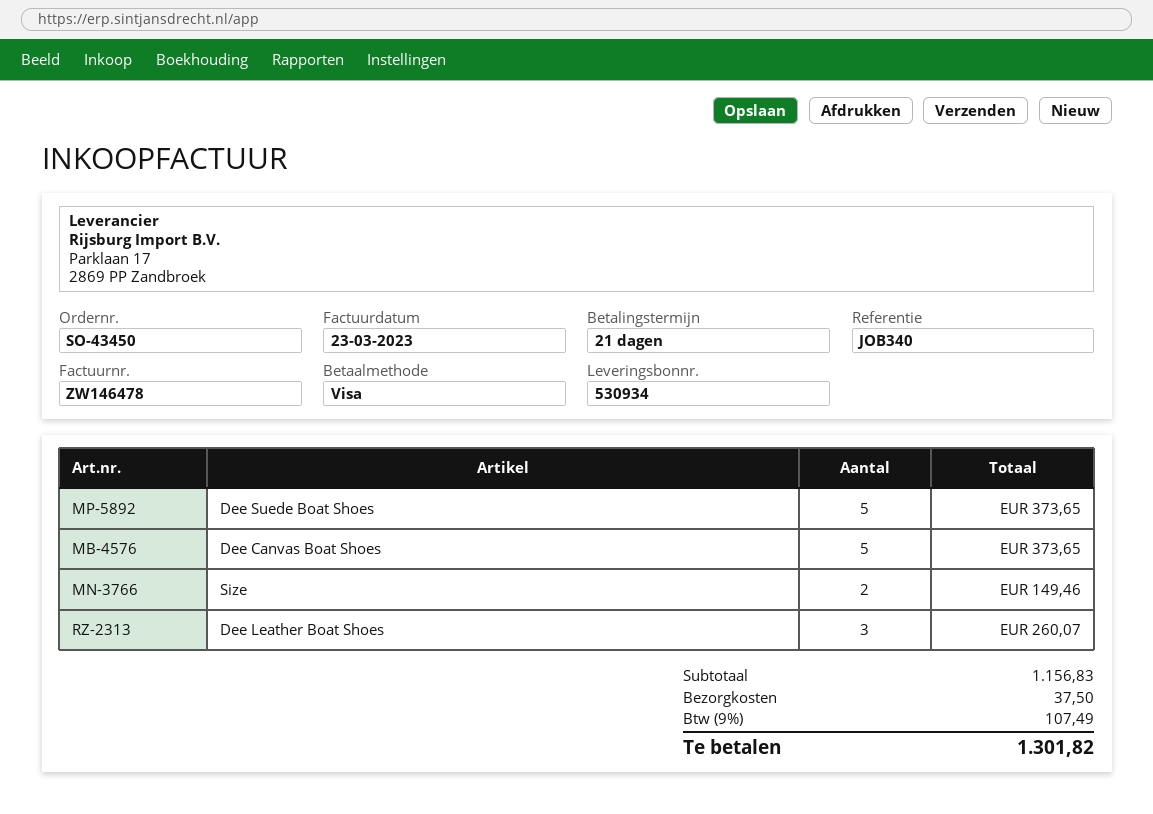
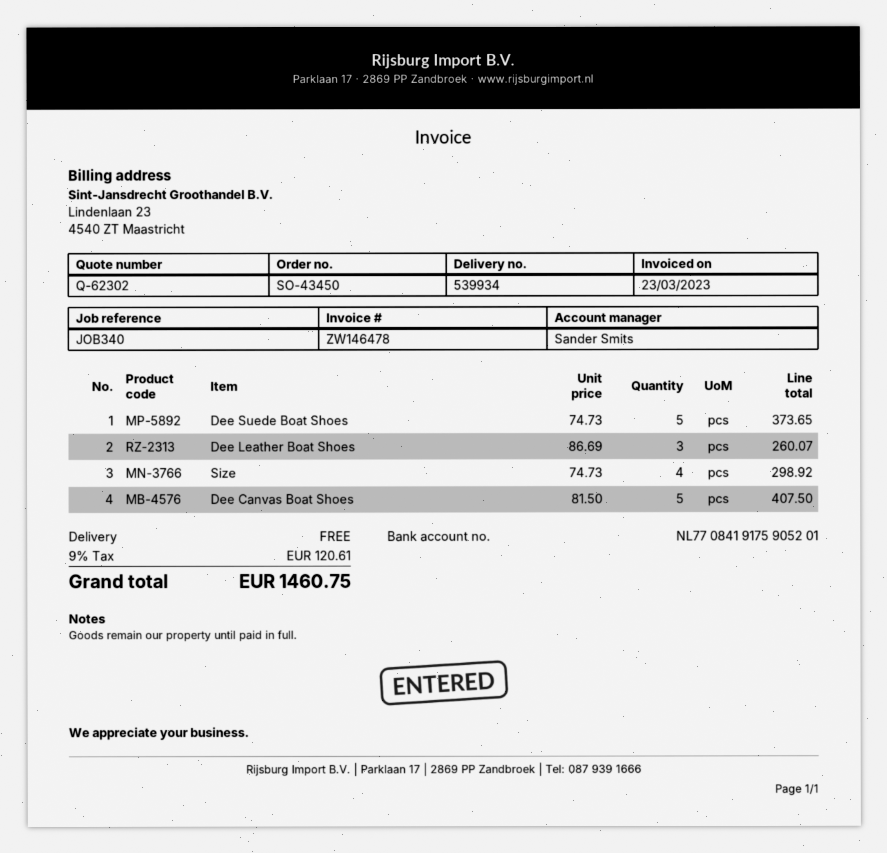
delivery note number: 530934 -> 539934
Dee Canvas Boat Shoes: 5 for 373.65 -> 5 for 407.50
Size: 2 for 149.46 -> 4 for 298.92
shipping: 37.50 -> 0.00
tax: 9% = 107.49 -> 9% = 120.61
total: 1301.82 -> 1460.75

